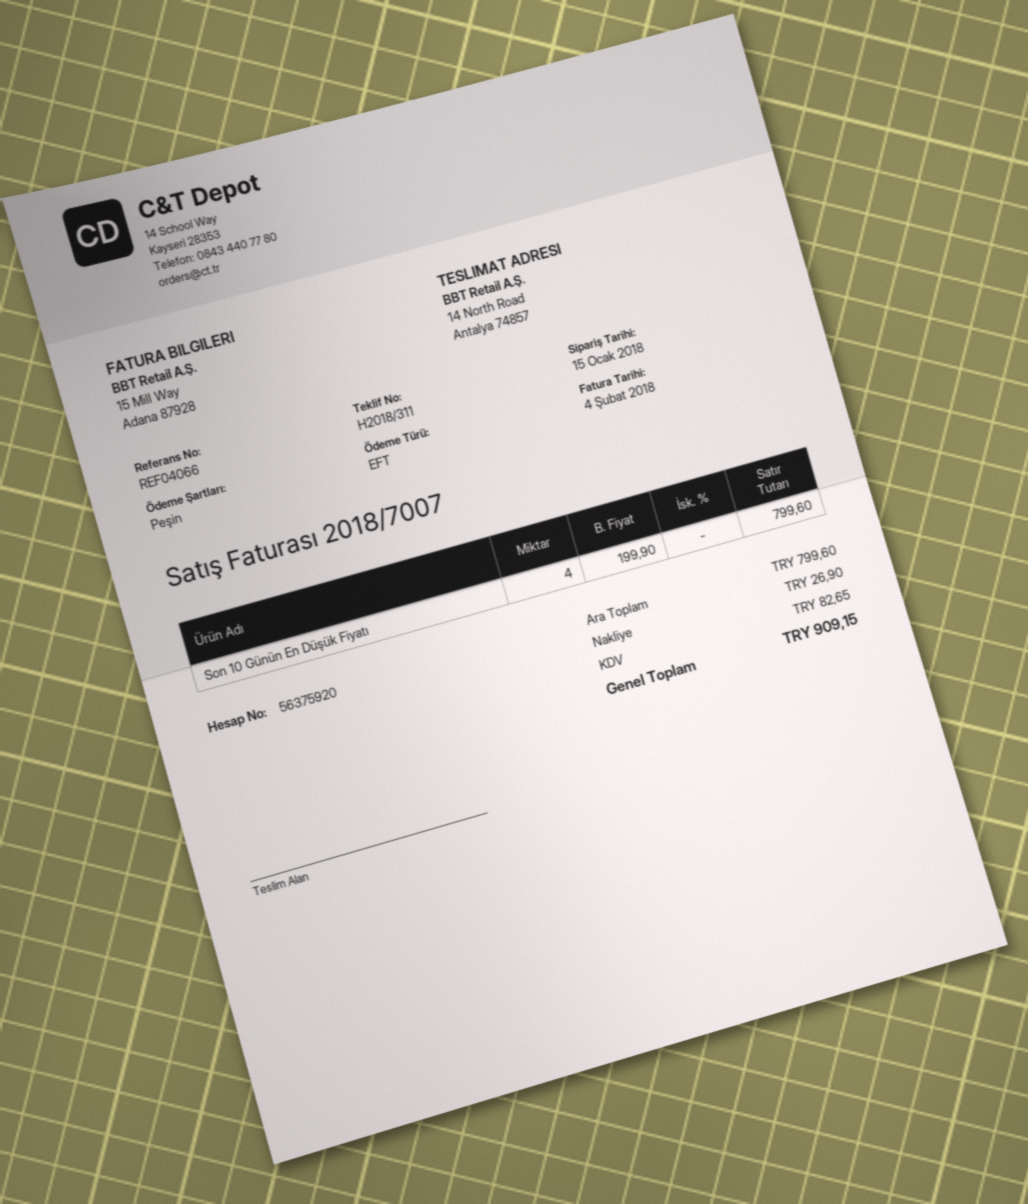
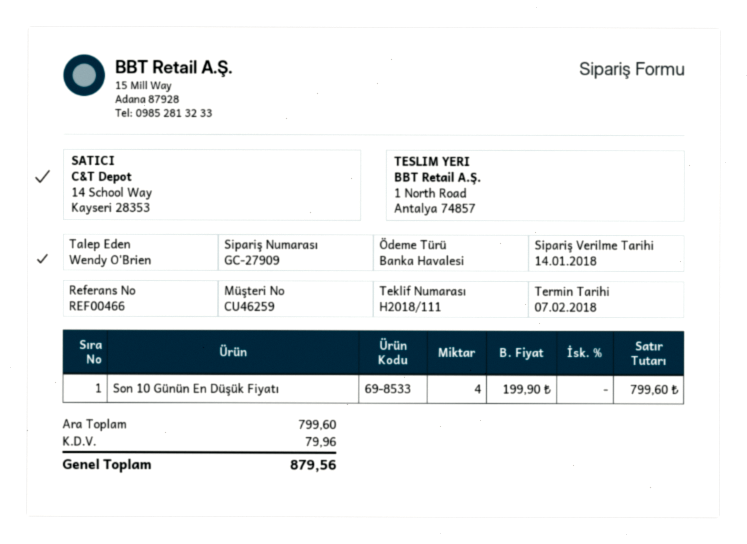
quote number: H2018/311 -> H2018/111
order date: 2018-01-15 -> 2018-01-14
reference: REF04066 -> REF00466
ship to: 14 North Road, Antalya 74857 -> 1 North Road, Antalya 74857
shipping: 26.90 -> none
tax: 82.65 -> 79.96
total: 909.15 -> 879.56

